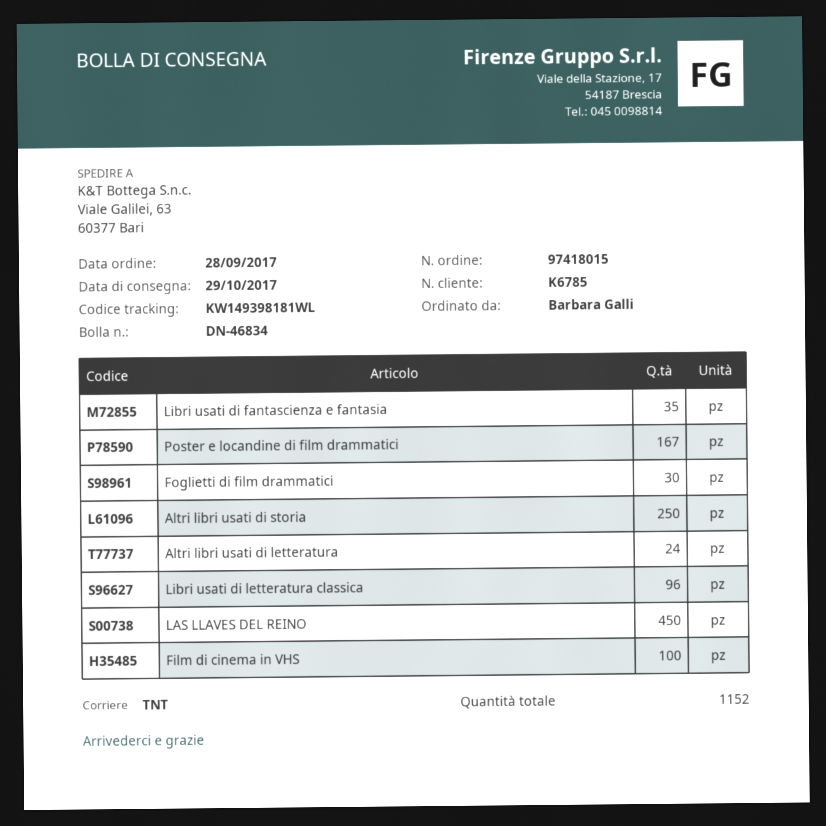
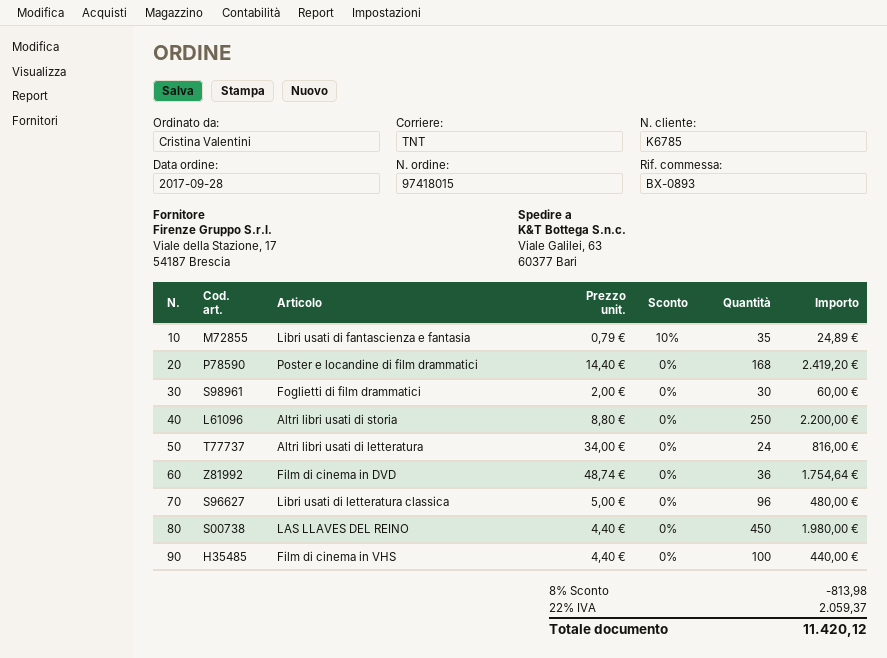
ordered by: Barbara Galli -> Cristina Valentini
Poster e locandine di film drammatici: 167 -> 168
Film di cinema in DVD: none -> 36

